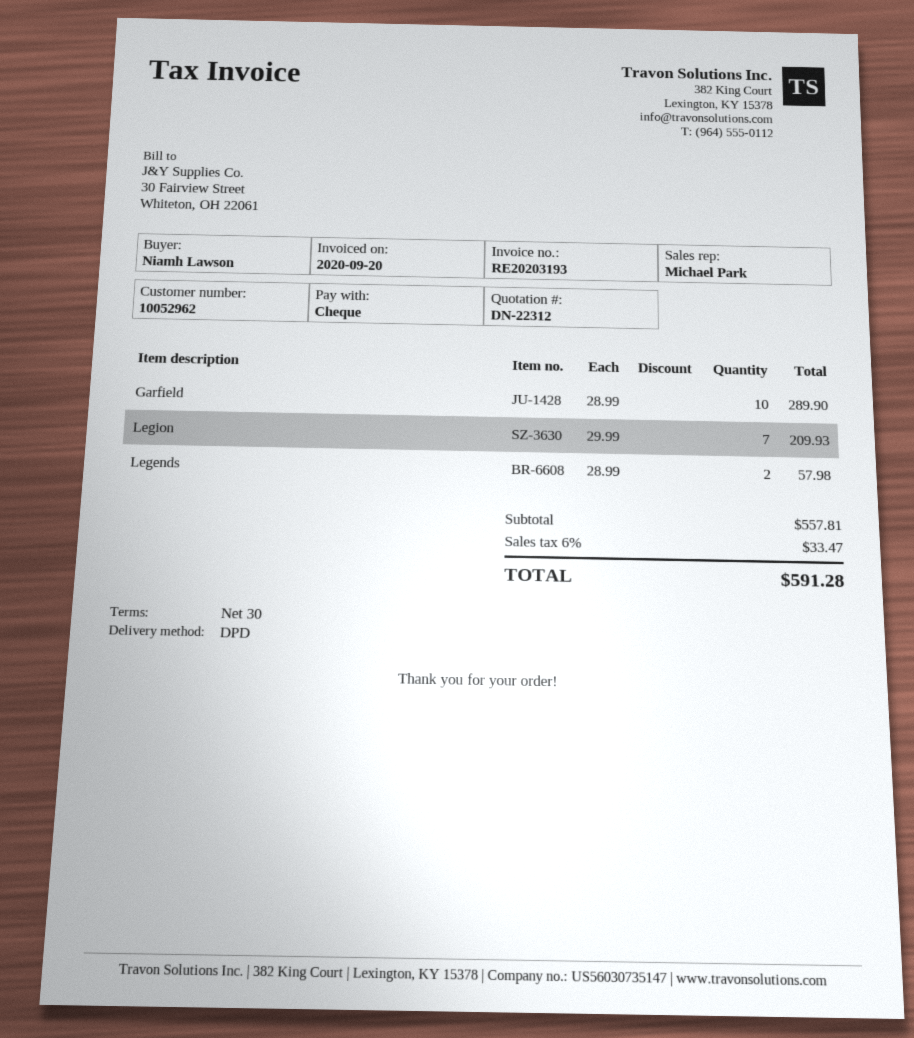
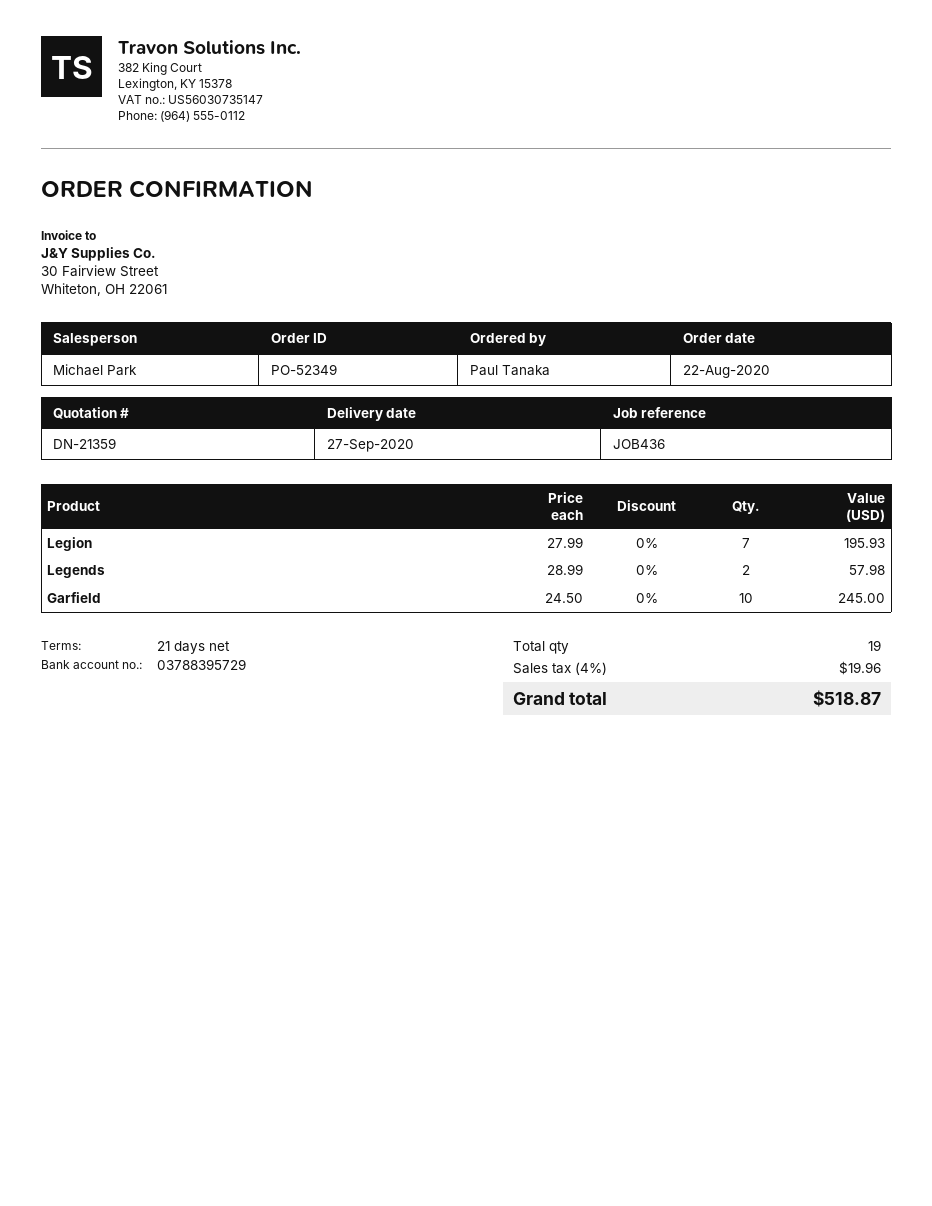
quote number: DN-22312 -> DN-21359
payment terms: 30 days -> 21 days
ordered by: Niamh Lawson -> Paul Tanaka
Garfield: 10 x 28.99 = 289.90 -> 10 x 24.50 = 245.00
Legion: 7 x 29.99 = 209.93 -> 7 x 27.99 = 195.93
tax: 6% = 33.47 -> 4% = 19.96
total: 591.28 -> 518.87

